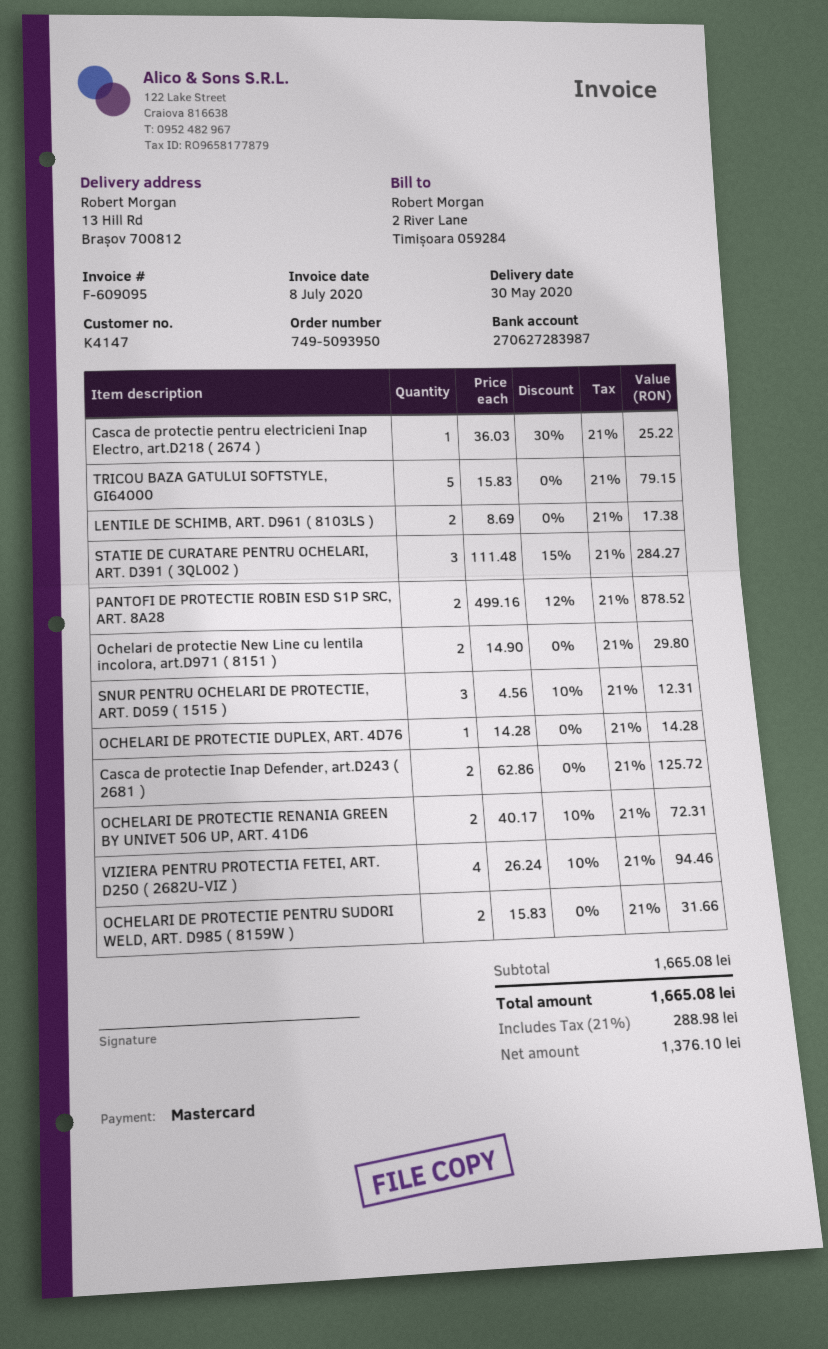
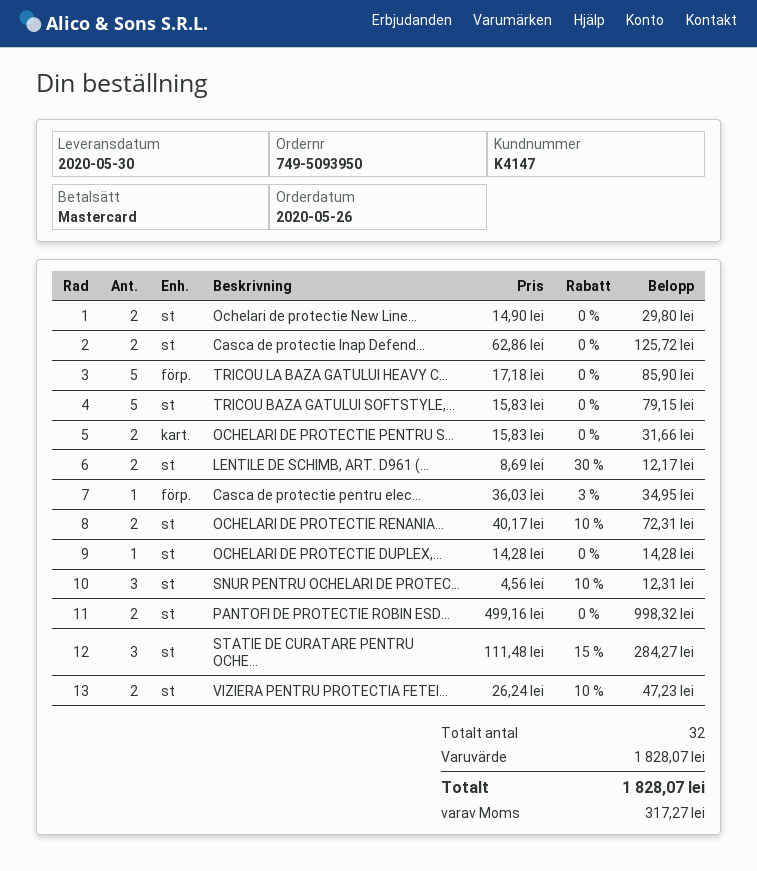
Casca de protectie pentru electricieni Inap Electro, art.D218 ( 2674 ): 1 x 36.03 - 30% = 25.22 -> 1 x 36.03 - 3% = 34.95
LENTILE DE SCHIMB, ART. D961 ( 8103LS ): 2 x 8.69 = 17.38 -> 2 x 8.69 - 30% = 12.17
PANTOFI DE PROTECTIE ROBIN ESD S1P SRC, ART. 8A28: 2 x 499.16 - 12% = 878.52 -> 2 x 499.16 = 998.32
VIZIERA PENTRU PROTECTIA FETEI, ART. D250 ( 2682U-VIZ ): 4 x 26.24 - 10% = 94.46 -> 2 x 26.24 - 10% = 47.23
TRICOU LA BAZA GATULUI HEAVY C...: none -> 5 x 17.18 = 85.90
subtotal: 1665.08 -> 1828.07
tax: 288.98 -> 317.27
total: 1665.08 -> 1828.07

